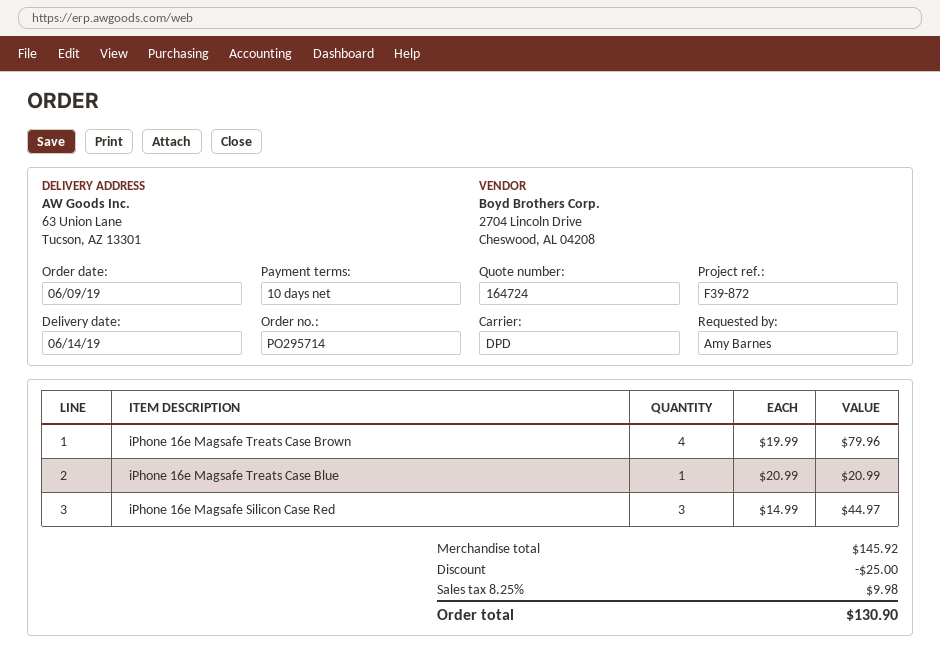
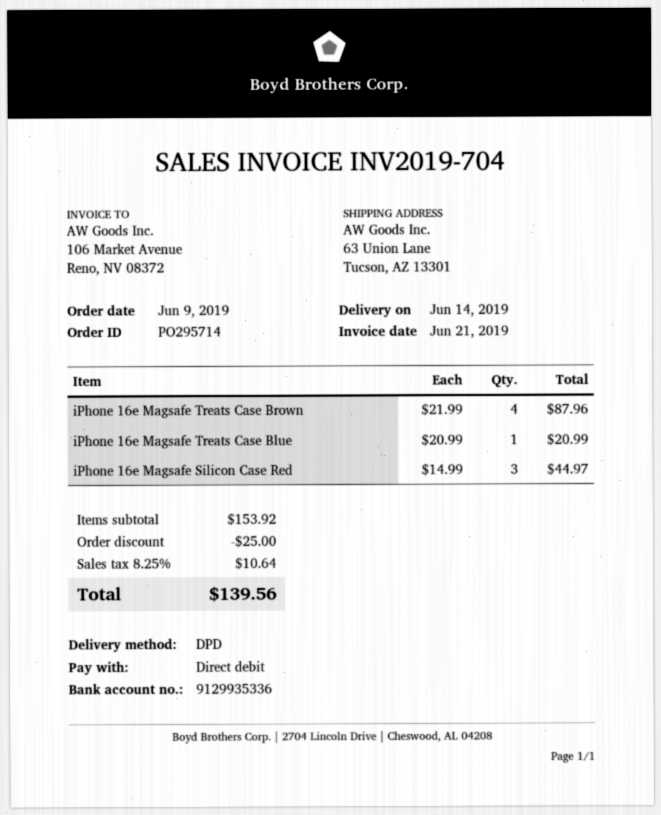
iPhone 16e Magsafe Treats Case Brown: 4 x 19.99 = 79.96 -> 4 x 21.99 = 87.96
subtotal: 145.92 -> 153.92
tax: 8.25% = 9.98 -> 8.25% = 10.64
total: 130.90 -> 139.56

